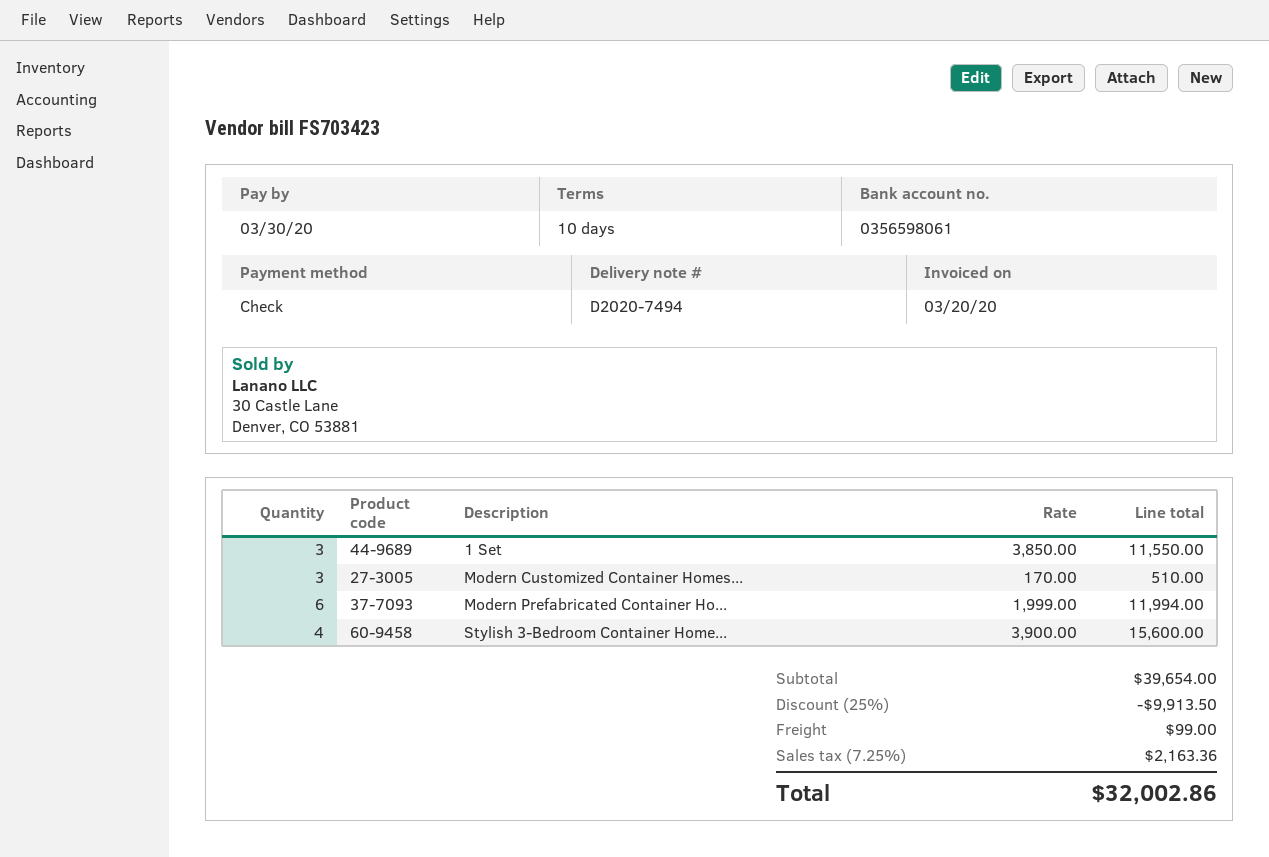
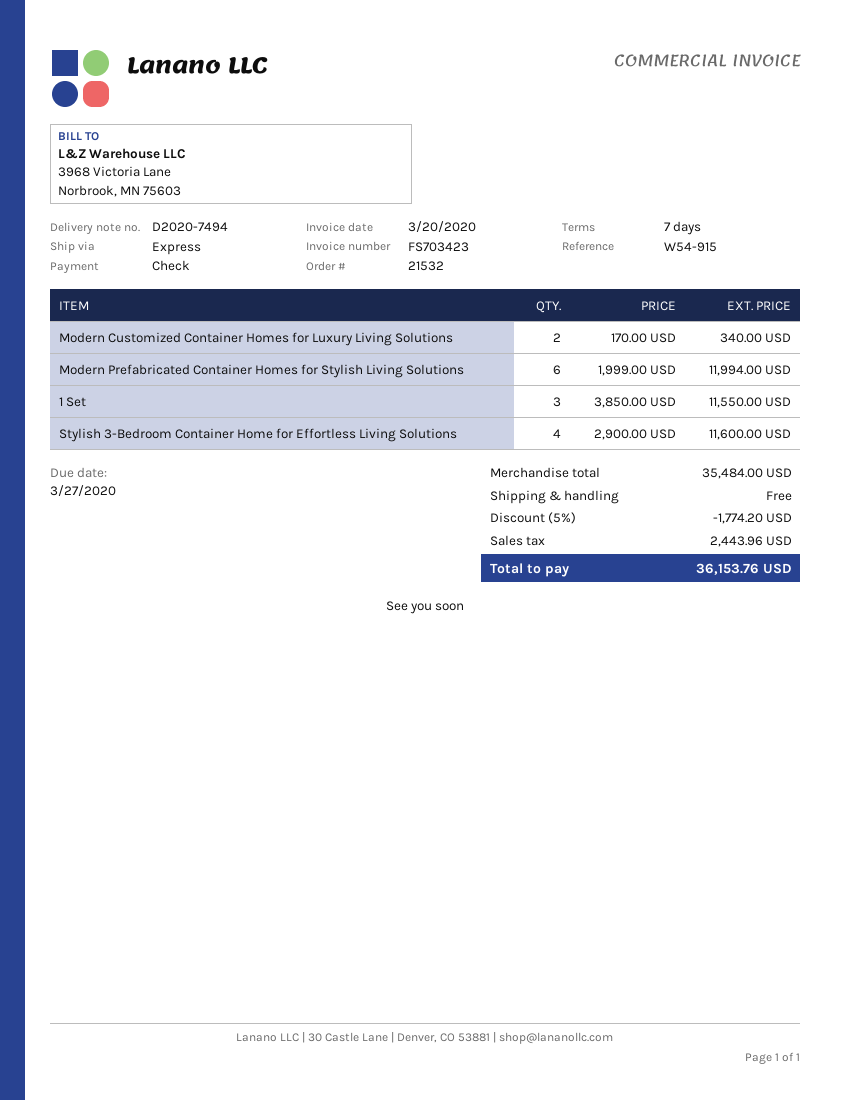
payment terms: 10 days -> 7 days
due date: 2020-03-30 -> 2020-03-27
Modern Customized Container Homes...: 3 x 170.00 = 510.00 -> 2 x 170.00 = 340.00
Stylish 3-Bedroom Container Home...: 4 x 3900.00 = 15600.00 -> 4 x 2900.00 = 11600.00
subtotal: 39654.00 -> 35484.00
discount: 25% = 9913.50 -> 5% = 1774.20
shipping: 99.00 -> 0.00
tax: 2163.36 -> 2443.96
total: 32002.86 -> 36153.76

